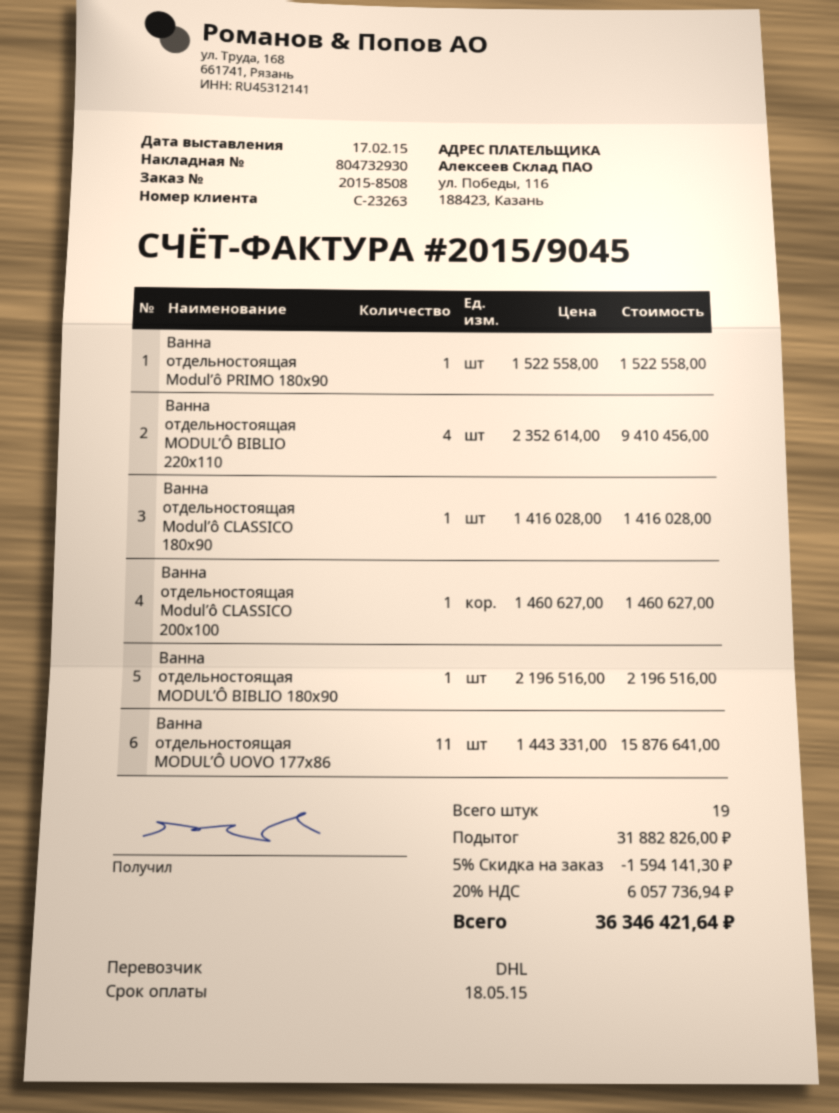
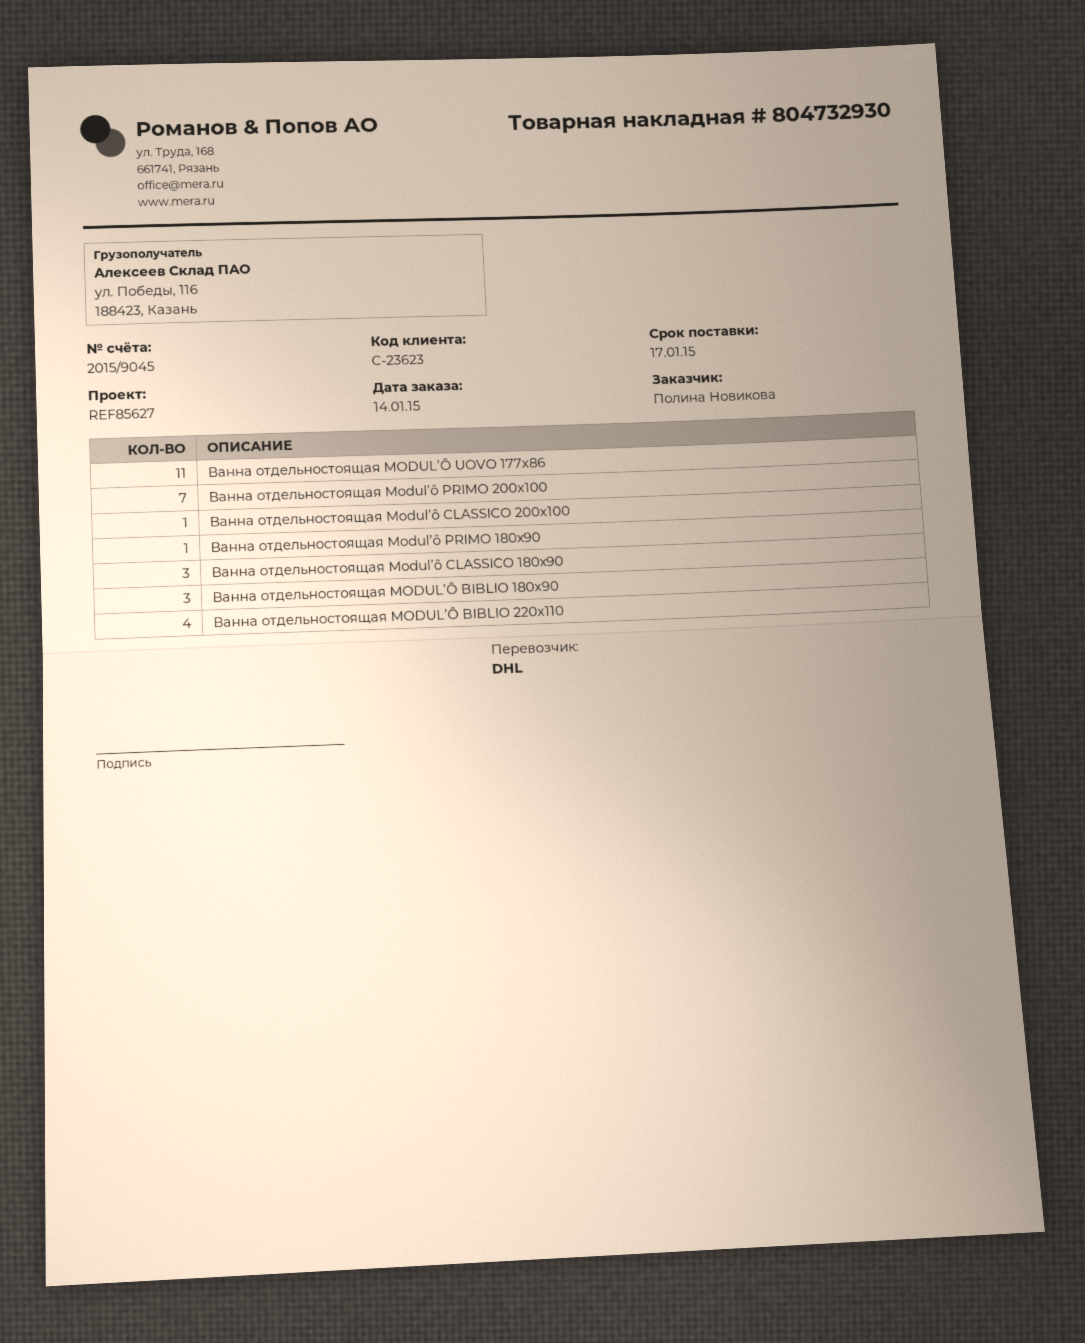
customer number: C-23263 -> C-23623
Ванна отдельностоящая Modul’ô CLASSICO 180х90: 1 -> 3
Ванна отдельностоящая MODUL’Ô BIBLIO 180x90: 1 -> 3
Ванна отдельностоящая Modul’ô PRIMO 200x100: none -> 7

